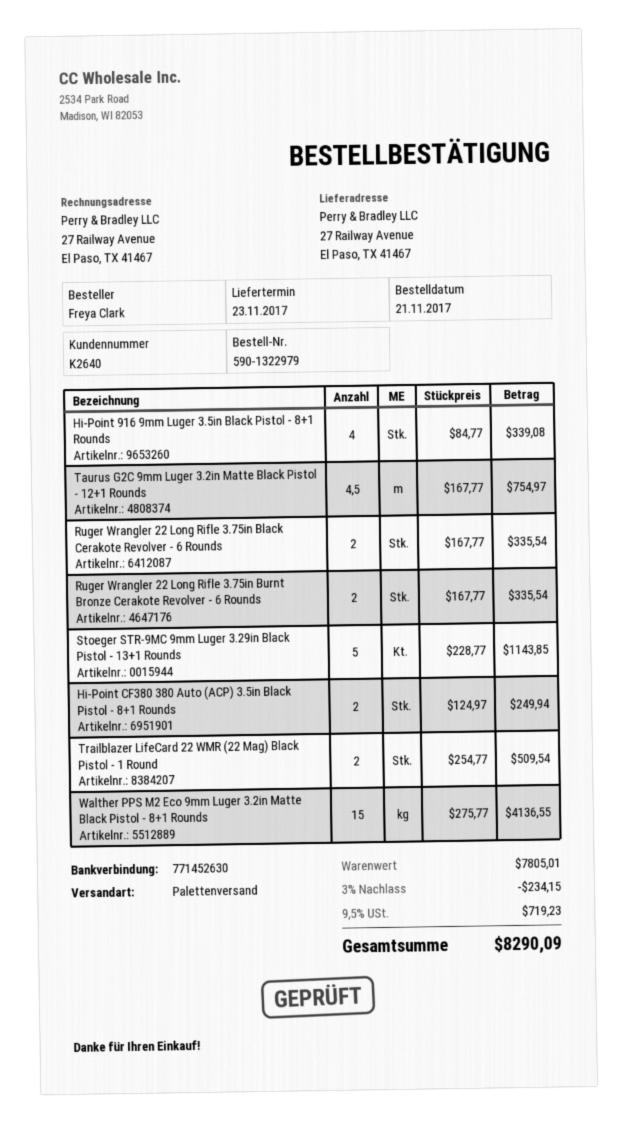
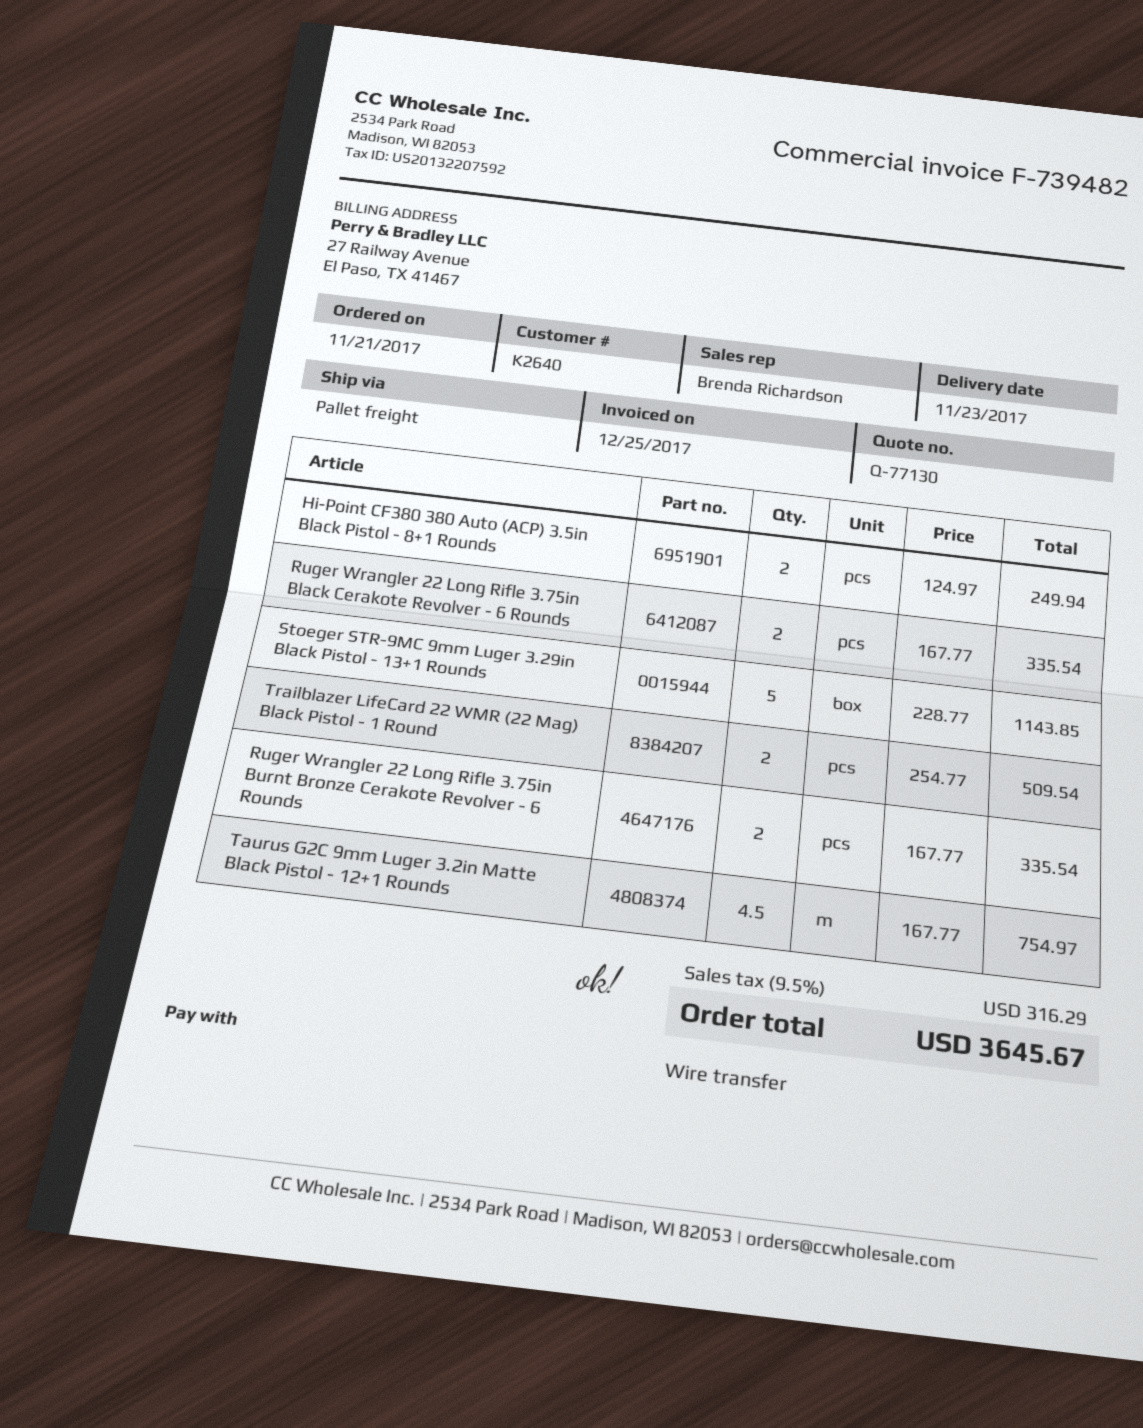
Hi-Point 916 9mm Luger 3.5in Black Pistol - 8+1 Rounds: 4 x 84.77 = 339.08 -> none
Walther PPS M2 Eco 9mm Luger 3.2in Matte Black Pistol - 8+1 Rounds: 15 x 275.77 = 4136.55 -> none
discount: 3% = 234.15 -> none
tax: 9.5% = 719.23 -> 9.5% = 316.29
total: 8290.09 -> 3645.67

